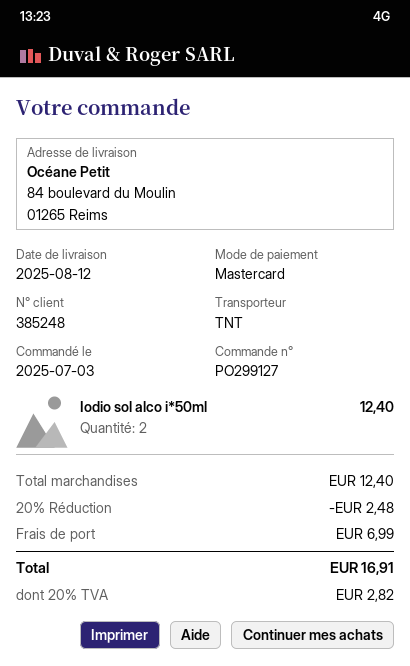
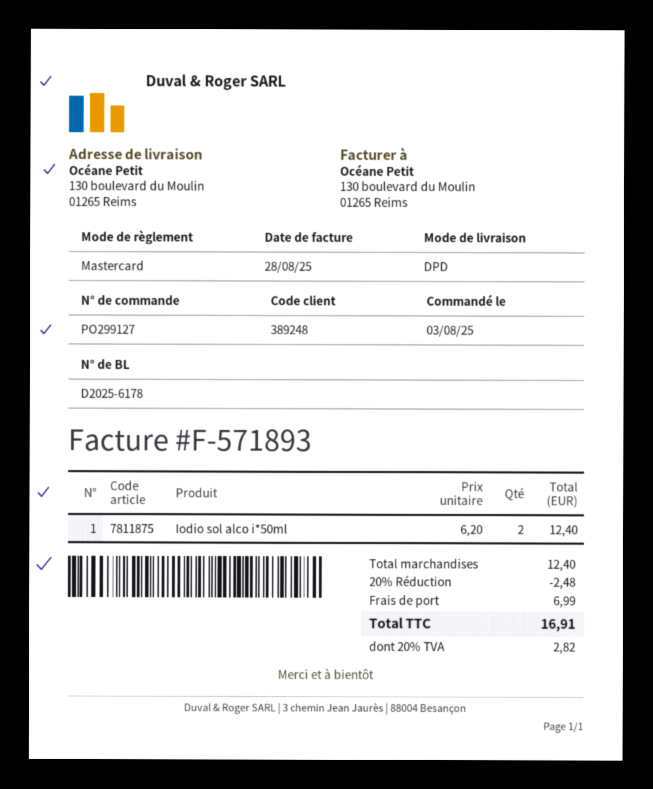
order date: 2025-07-03 -> 2025-08-03
customer number: 385248 -> 389248
shipping method: TNT -> DPD
ship to: 84 boulevard du Moulin, 01265 Reims -> 130 boulevard du Moulin, 01265 Reims

